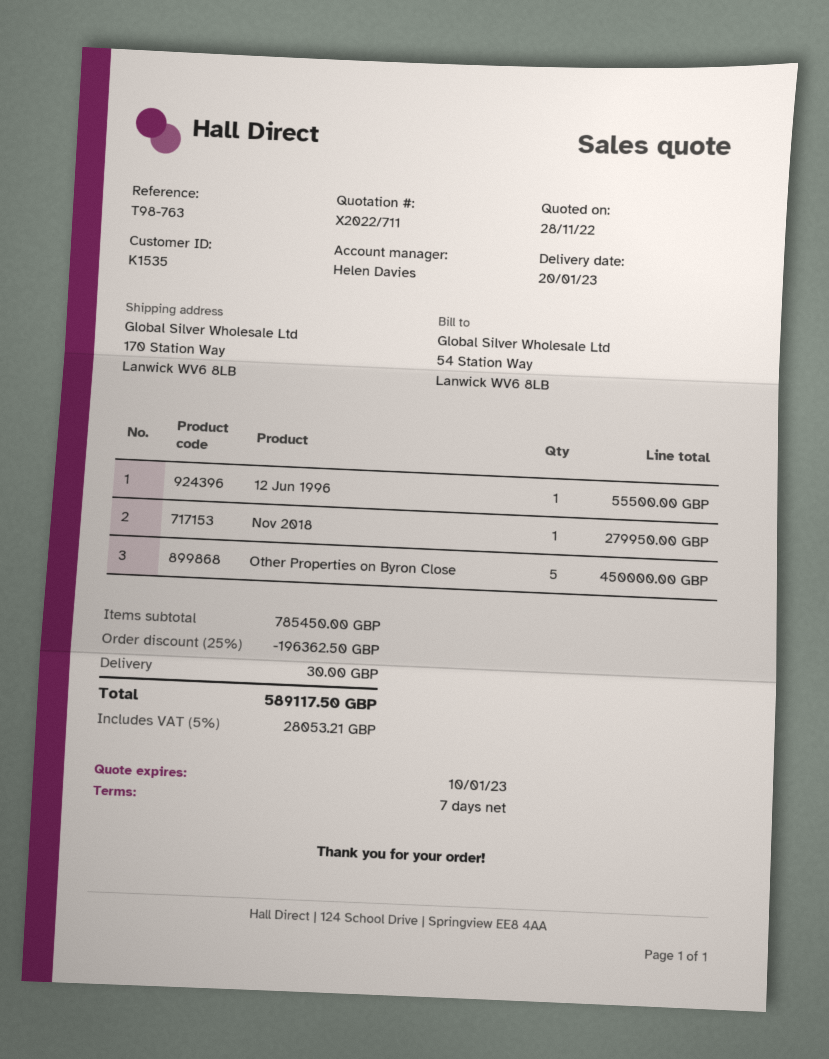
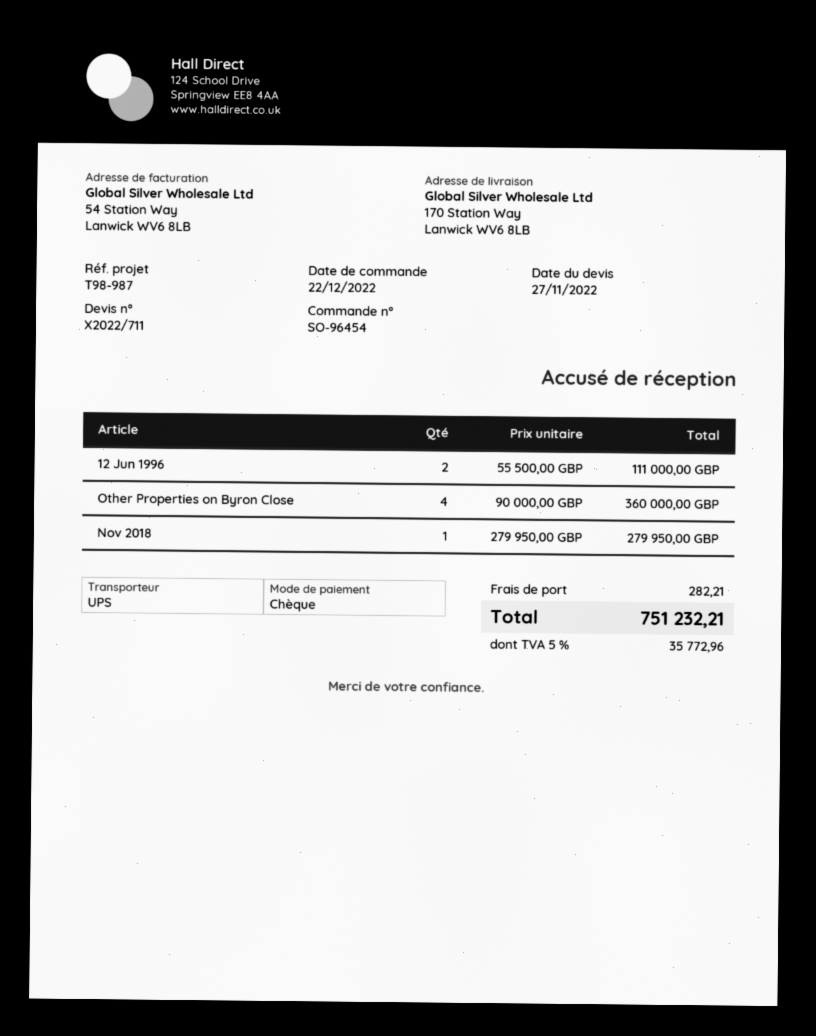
quote date: 2022-11-28 -> 2022-11-27
reference: T98-763 -> T98-987
12 Jun 1996: 1 for 55500.00 -> 2 for 111000.00
Other Properties on Byron Close: 5 for 450000.00 -> 4 for 360000.00
discount: 25% = 196362.50 -> none
shipping: 30.00 -> 282.21
tax: 5% = 28053.21 -> 5% = 35772.96
total: 589117.50 -> 751232.21

